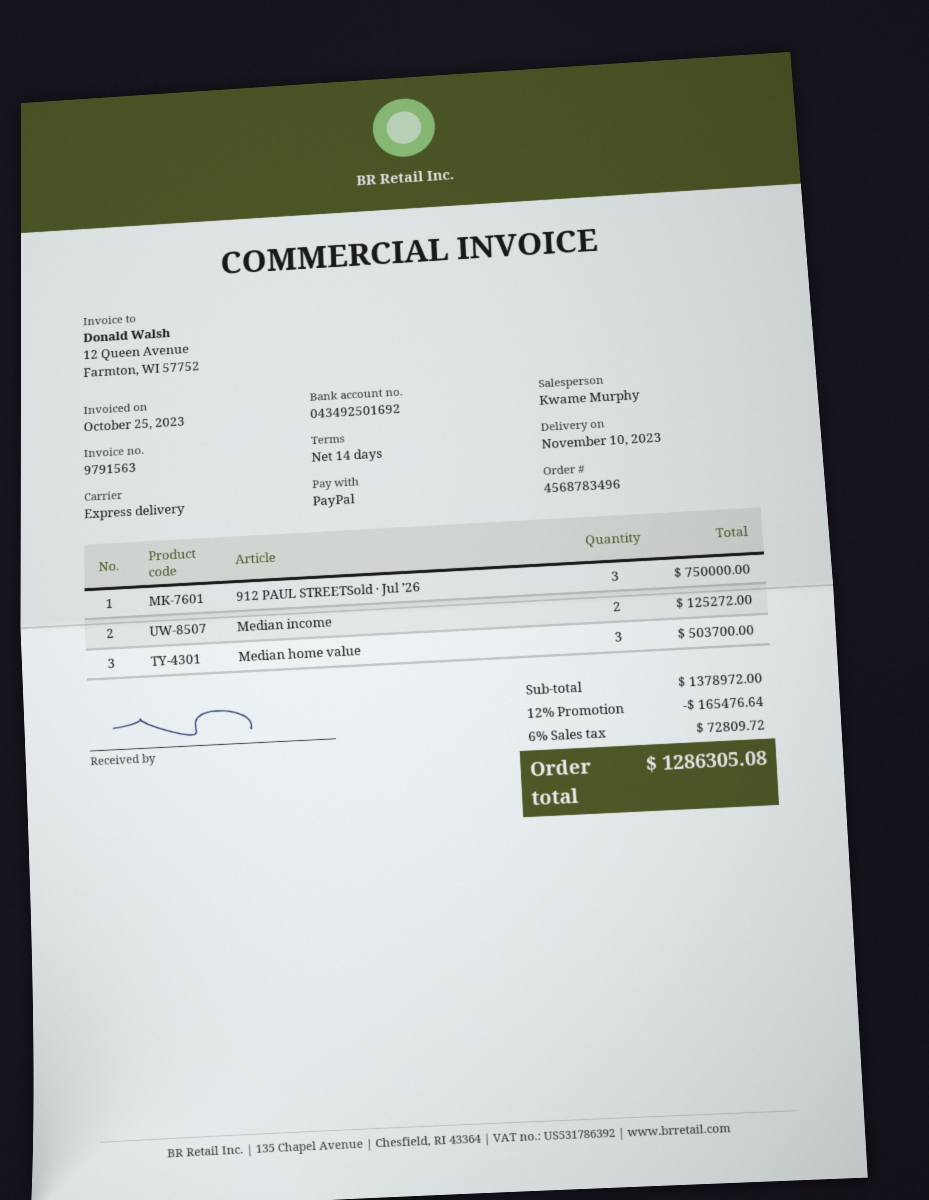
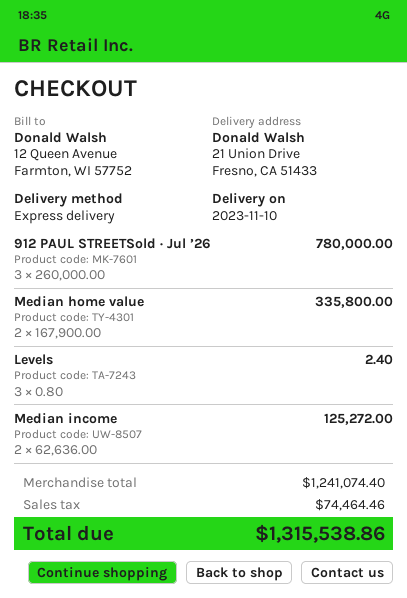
912 PAUL STREETSold · Jul ’26: 3 for 750000.00 -> 3 for 780000.00
Median home value: 3 for 503700.00 -> 2 for 335800.00
Levels: none -> 3 for 2.40
subtotal: 1378972.00 -> 1241074.40
discount: 12% = 165476.64 -> none
tax: 72809.72 -> 74464.46
total: 1286305.08 -> 1315538.86

